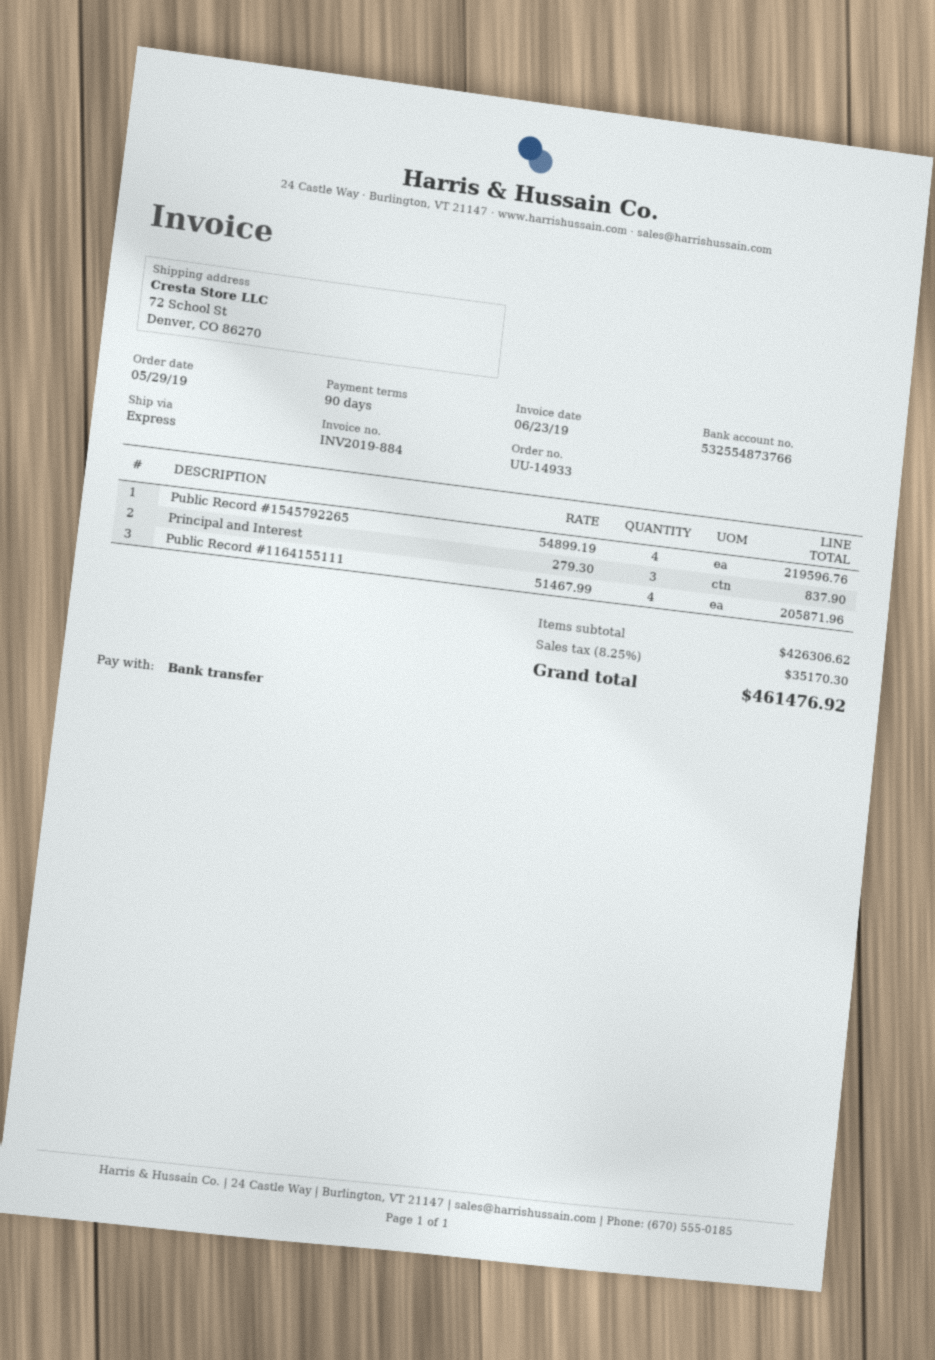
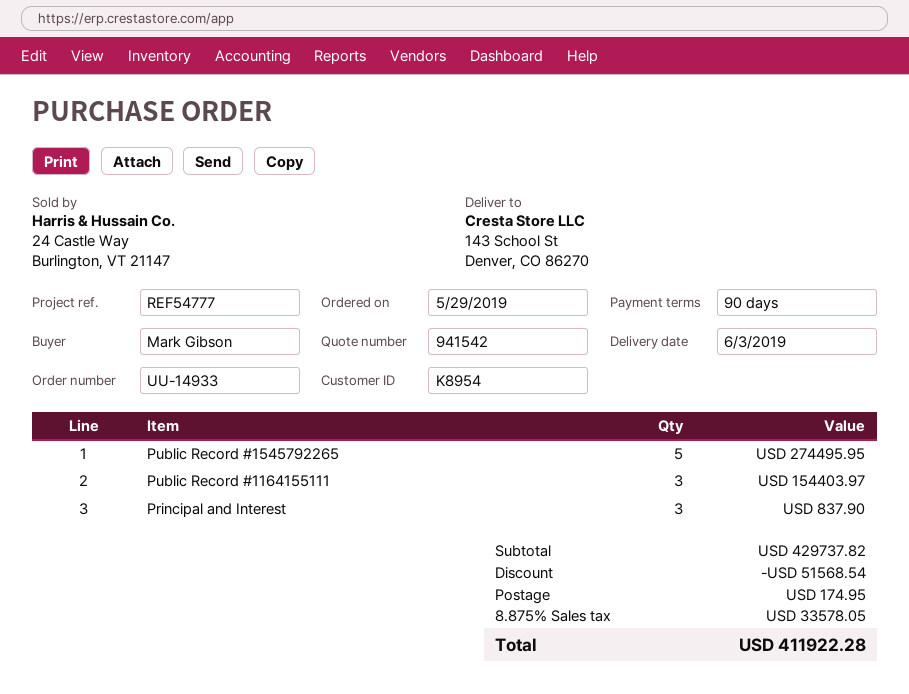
ship to: 72 School St, Denver, CO 86270 -> 143 School St, Denver, CO 86270
Public Record #1545792265: 4 for 219596.76 -> 5 for 274495.95
Public Record #1164155111: 4 for 205871.96 -> 3 for 154403.97
subtotal: 426306.62 -> 429737.82
discount: none -> 51568.54
shipping: none -> 174.95
tax: 8.25% = 35170.30 -> 8.875% = 33578.05
total: 461476.92 -> 411922.28

